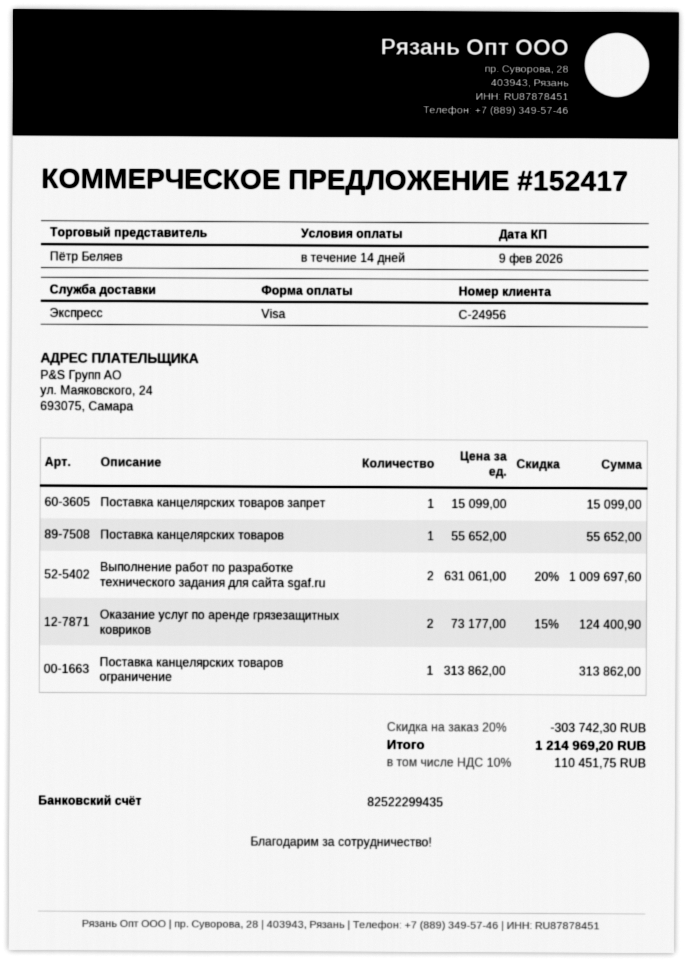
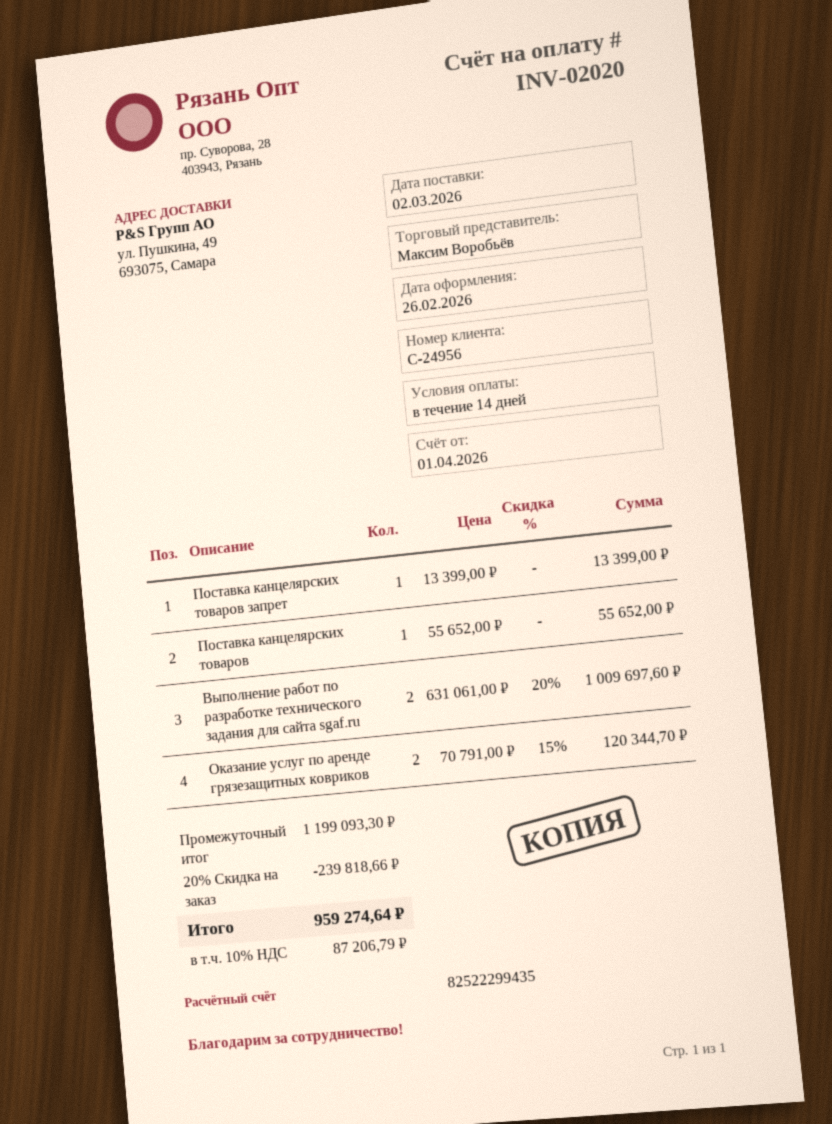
sales rep: Пётр Беляев -> Максим Воробьёв
Поставка канцелярских товаров запрет: 1 x 15099.00 = 15099.00 -> 1 x 13399.00 = 13399.00
Оказание услуг по аренде грязезащитных ковриков: 2 x 73177.00 - 15% = 124400.90 -> 2 x 70791.00 - 15% = 120344.70
Поставка канцелярских товаров ограничение: 1 x 313862.00 = 313862.00 -> none
discount: 20% = 303742.30 -> 20% = 239818.66
tax: 10% = 110451.75 -> 10% = 87206.79
total: 1214969.20 -> 959274.64

